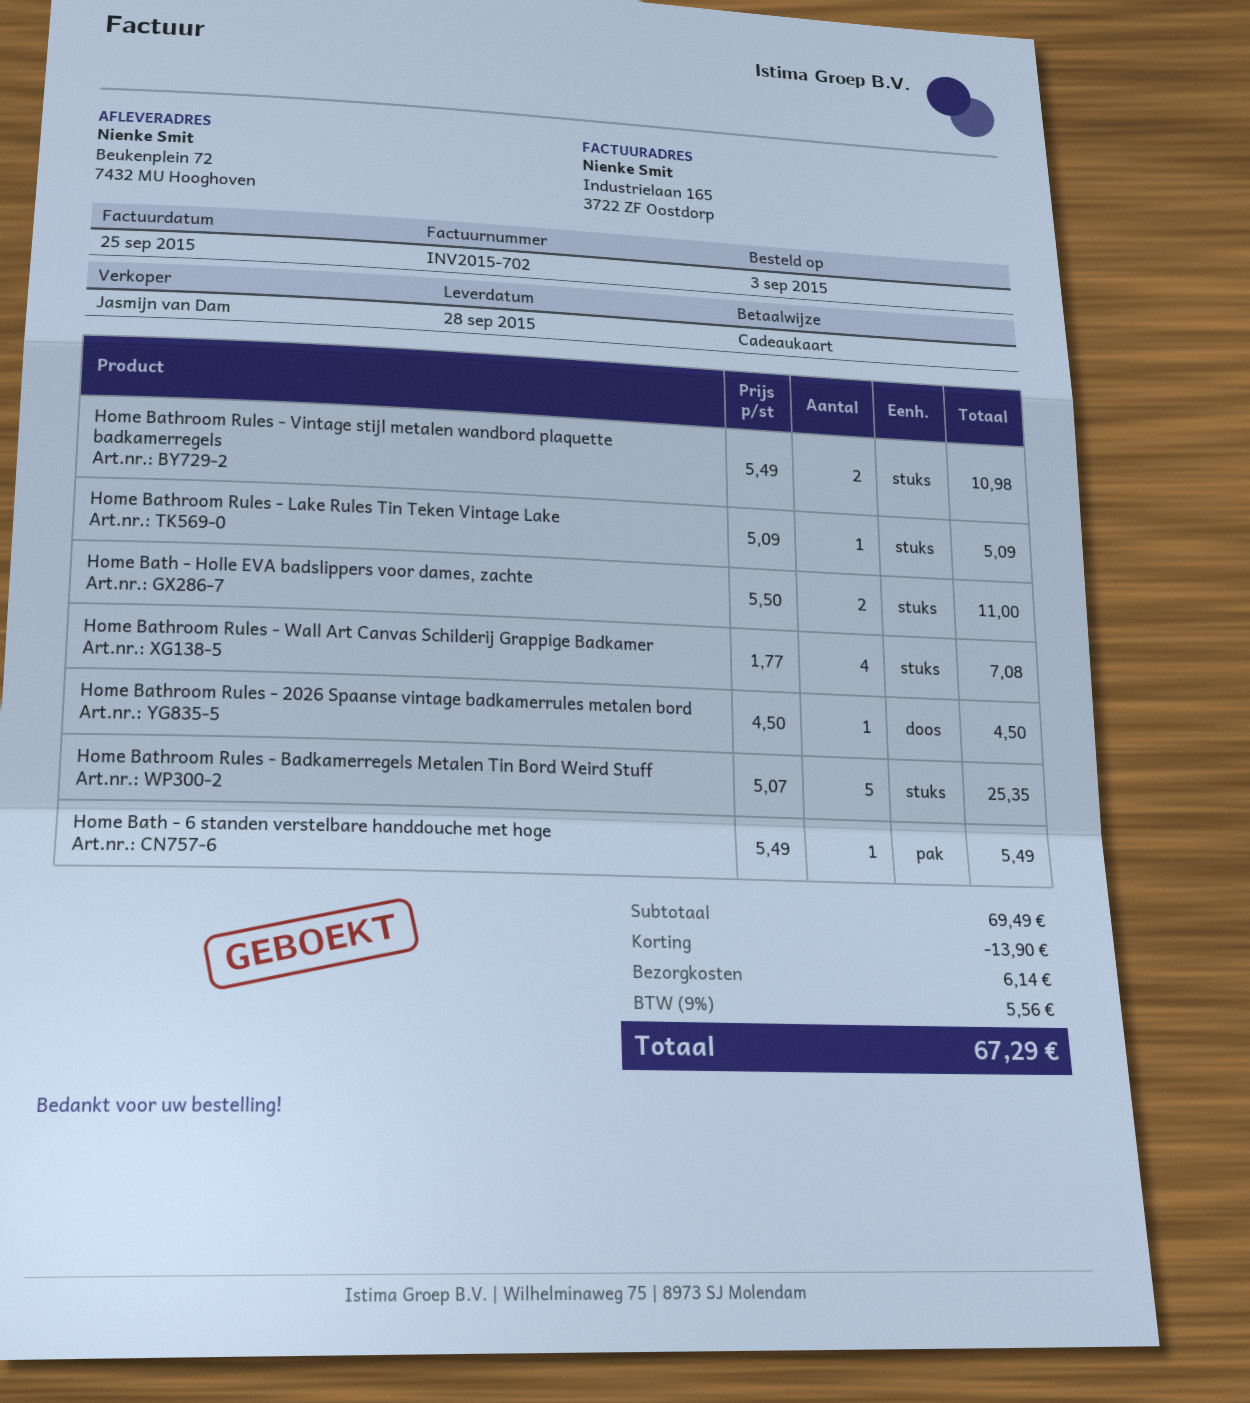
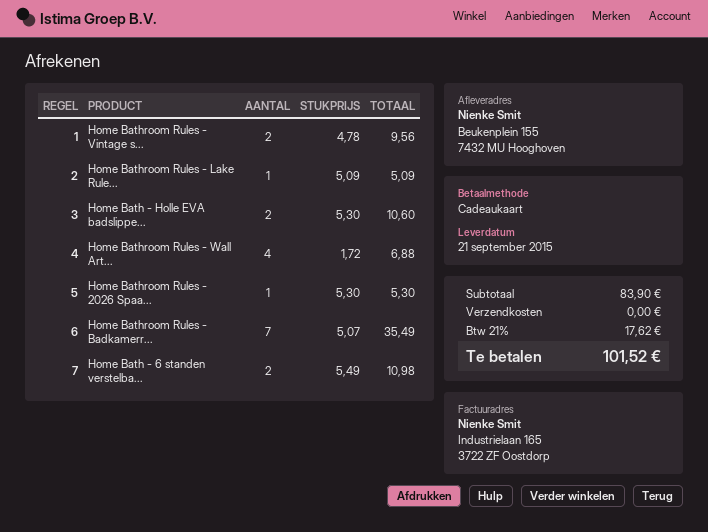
delivery date: 2015-09-28 -> 2015-09-21
ship to: Beukenplein 72, 7432 MU Hooghoven -> Beukenplein 155, 7432 MU Hooghoven
Home Bathroom Rules - Vintage stijl metalen wandbord plaquette badkamerregels: 2 x 5.49 = 10.98 -> 2 x 4.78 = 9.56
Home Bath - Holle EVA badslippers voor dames, zachte: 2 x 5.50 = 11.00 -> 2 x 5.30 = 10.60
Home Bathroom Rules - Wall Art Canvas Schilderij Grappige Badkamer: 4 x 1.77 = 7.08 -> 4 x 1.72 = 6.88
Home Bathroom Rules - 2026 Spaanse vintage badkamerrules metalen bord: 1 x 4.50 = 4.50 -> 1 x 5.30 = 5.30
Home Bathroom Rules - Badkamerregels Metalen Tin Bord Weird Stuff: 5 x 5.07 = 25.35 -> 7 x 5.07 = 35.49
Home Bath - 6 standen verstelbare handdouche met hoge: 1 x 5.49 = 5.49 -> 2 x 5.49 = 10.98
subtotal: 69.49 -> 83.90
discount: 13.90 -> none
shipping: 6.14 -> 0.00
tax: 9% = 5.56 -> 21% = 17.62
total: 67.29 -> 101.52

